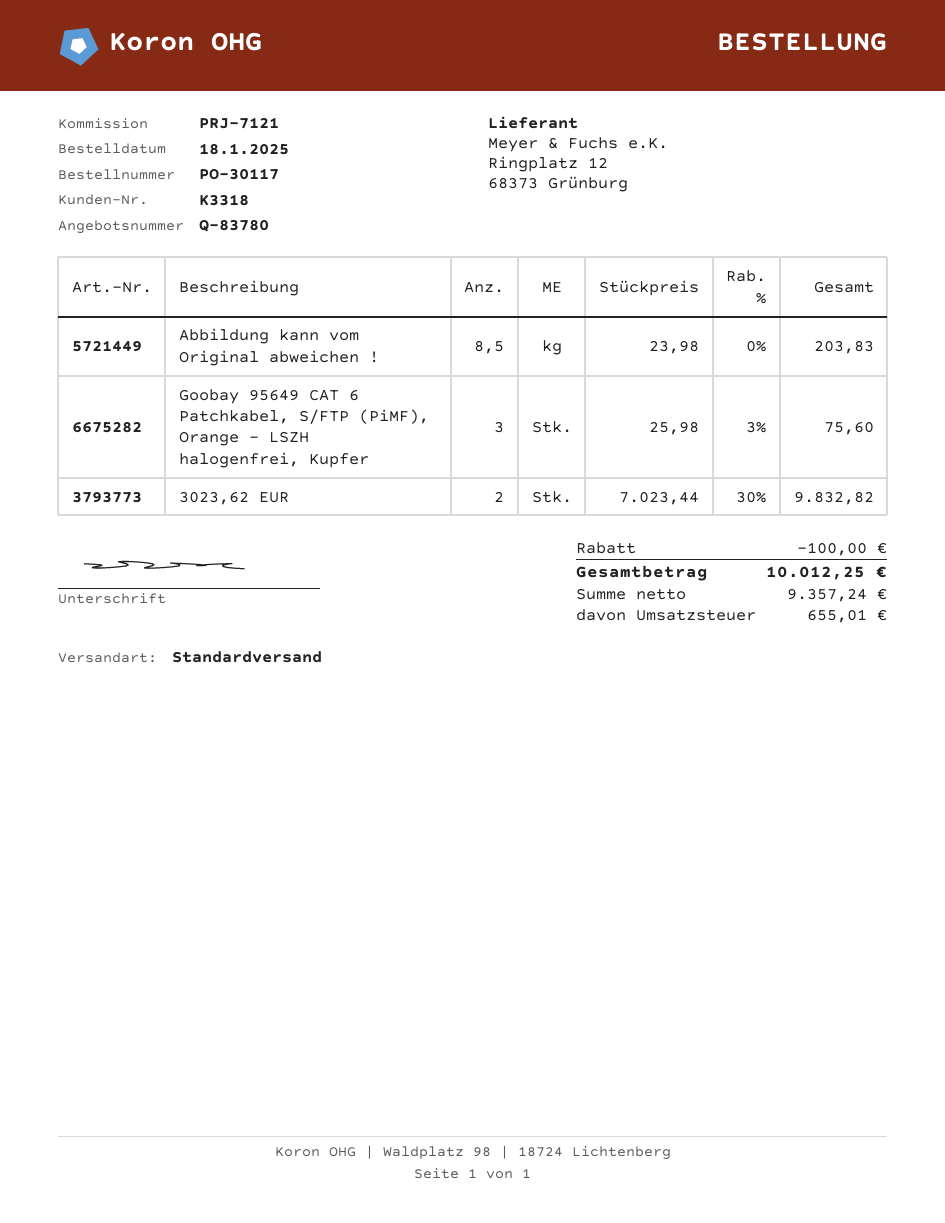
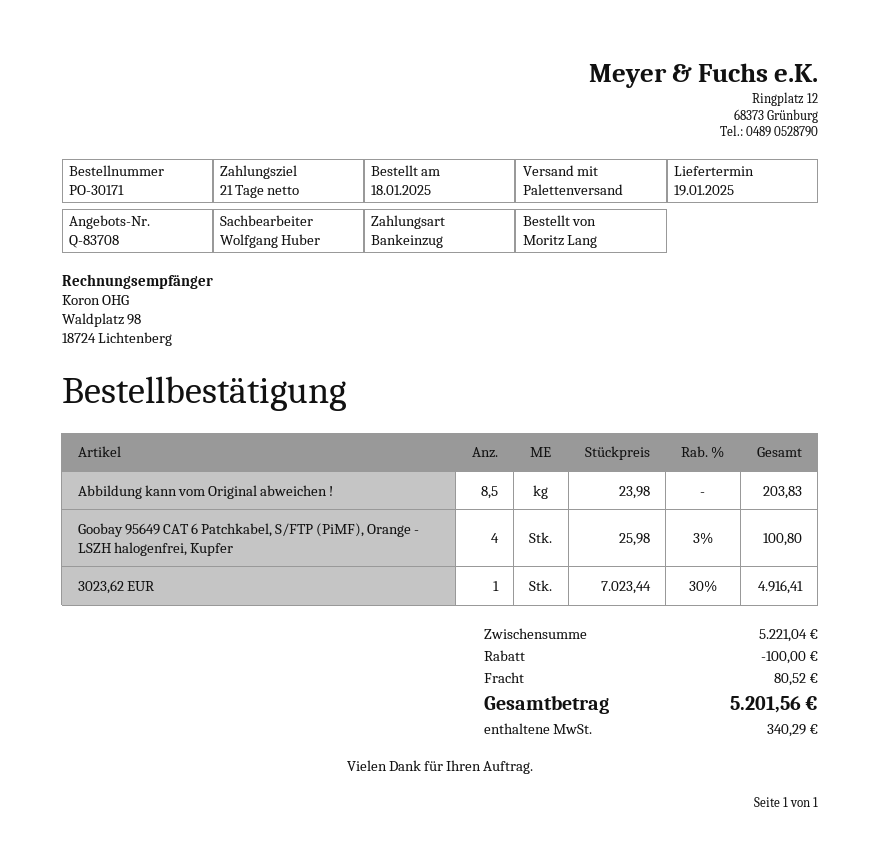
quote number: Q-83780 -> Q-83708
order number: PO-30117 -> PO-30171
shipping method: standard -> pallet freight
Goobay 95649 CAT 6 Patchkabel, S/FTP (PiMF), Orange - LSZH halogenfrei, Kupfer: 3 x 25.98 - 3% = 75.60 -> 4 x 25.98 - 3% = 100.80
3023,62 EUR: 2 x 7023.44 - 30% = 9832.82 -> 1 x 7023.44 - 30% = 4916.41
shipping: none -> 80.52
tax: 655.01 -> 340.29
total: 10012.25 -> 5201.56

